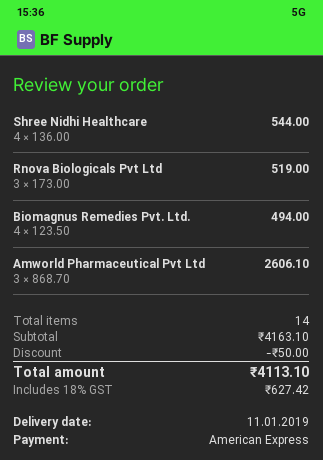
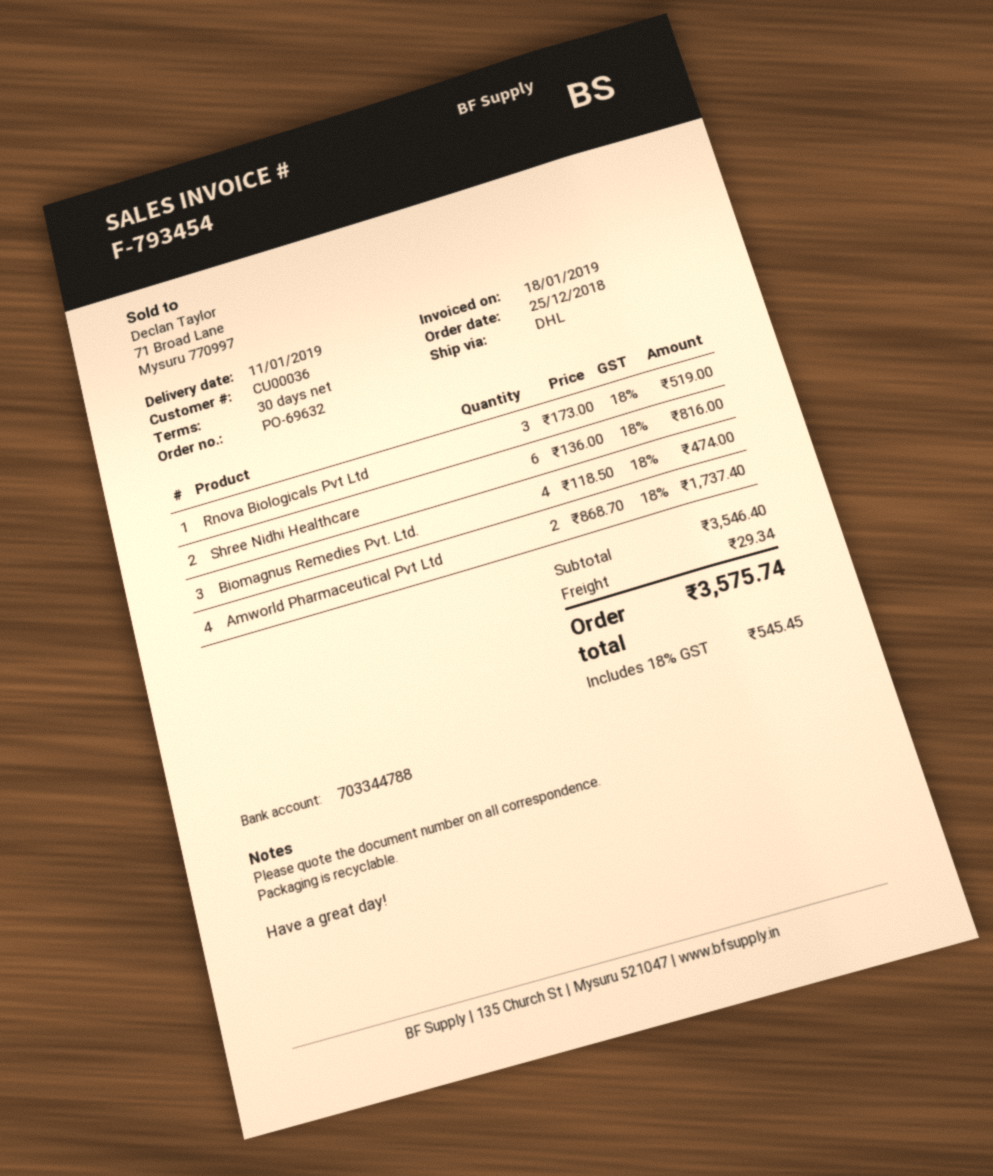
Shree Nidhi Healthcare: 4 x 136.00 = 544.00 -> 6 x 136.00 = 816.00
Biomagnus Remedies Pvt. Ltd.: 4 x 123.50 = 494.00 -> 4 x 118.50 = 474.00
Amworld Pharmaceutical Pvt Ltd: 3 x 868.70 = 2606.10 -> 2 x 868.70 = 1737.40
subtotal: 4163.10 -> 3546.40
discount: 50.00 -> none
shipping: none -> 29.34
tax: 18% = 627.42 -> 18% = 545.45
total: 4113.10 -> 3575.74

